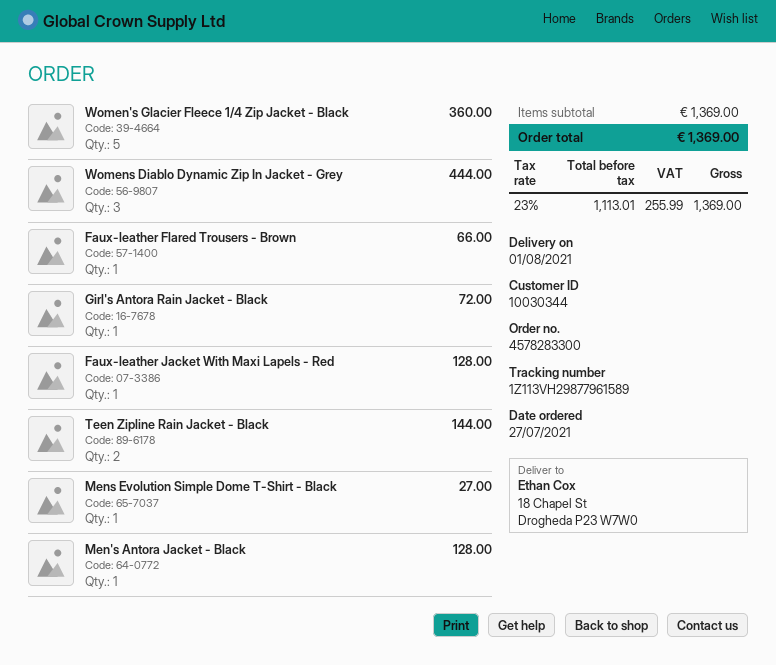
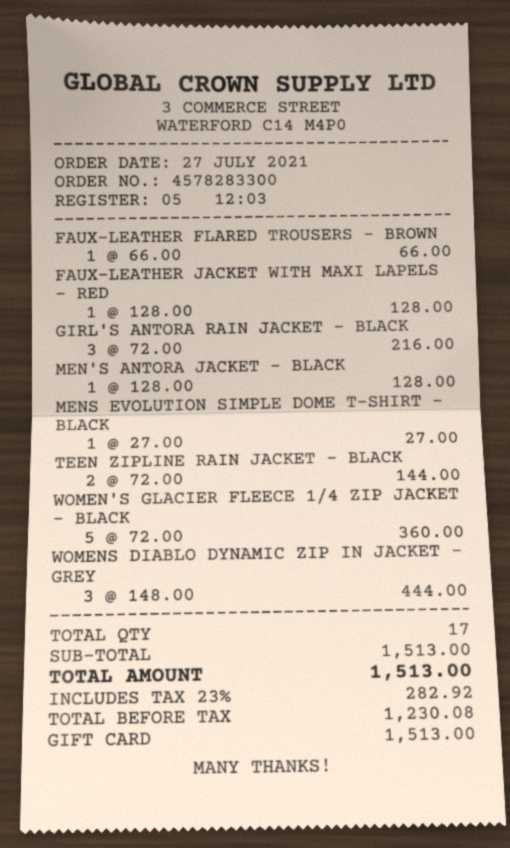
Girl's Antora Rain Jacket - Black: 1 for 72.00 -> 3 for 216.00
subtotal: 1369.00 -> 1513.00
net: 1113.01 -> 1230.08
tax: 23% = 255.99 -> 23% = 282.92
total: 1369.00 -> 1513.00

